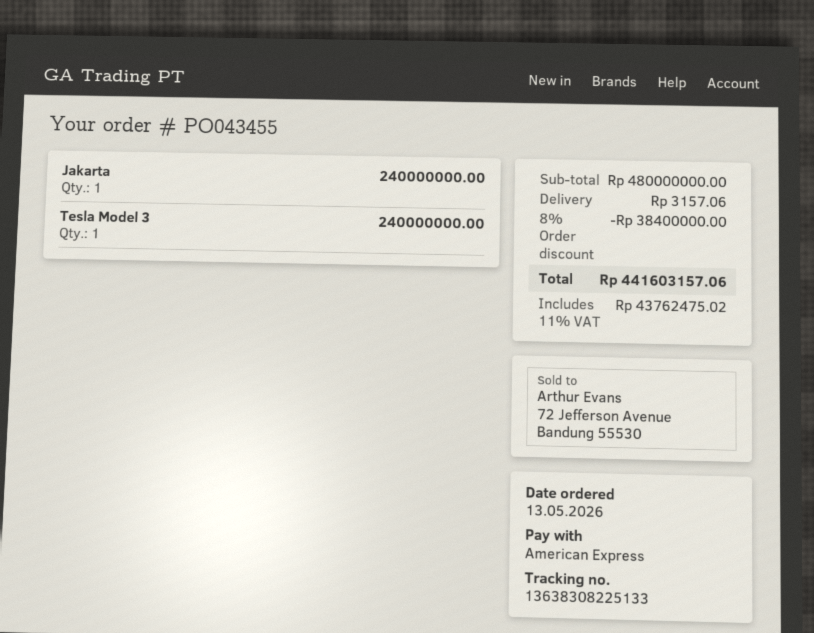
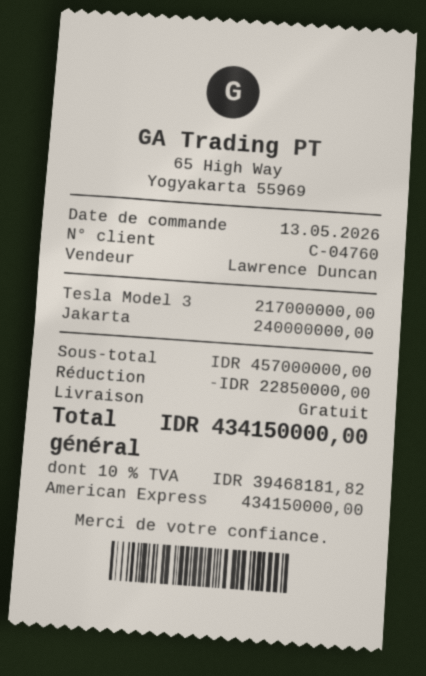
Tesla Model 3: 1 for 240000000.00 -> 1 for 217000000.00
subtotal: 480000000.00 -> 457000000.00
discount: 38400000.00 -> 22850000.00
shipping: 3157.06 -> 0.00
tax: 11% = 43762475.02 -> 10% = 39468181.82
total: 441603157.06 -> 434150000.00

